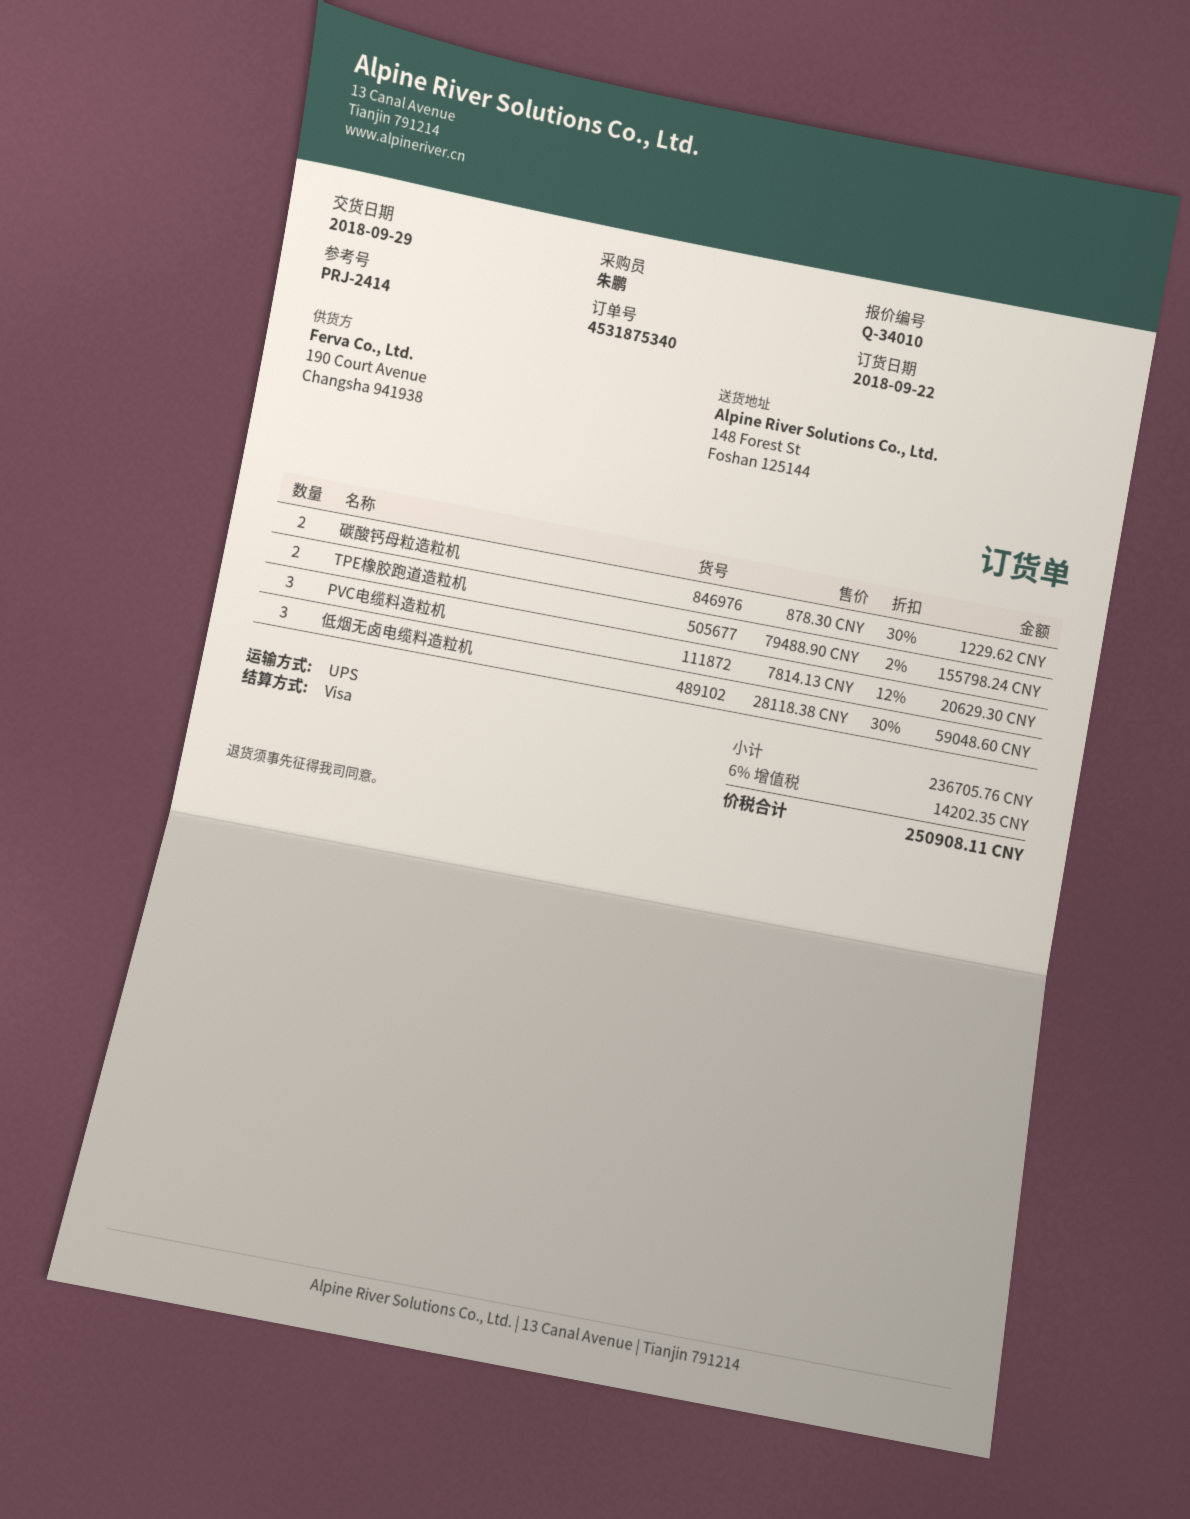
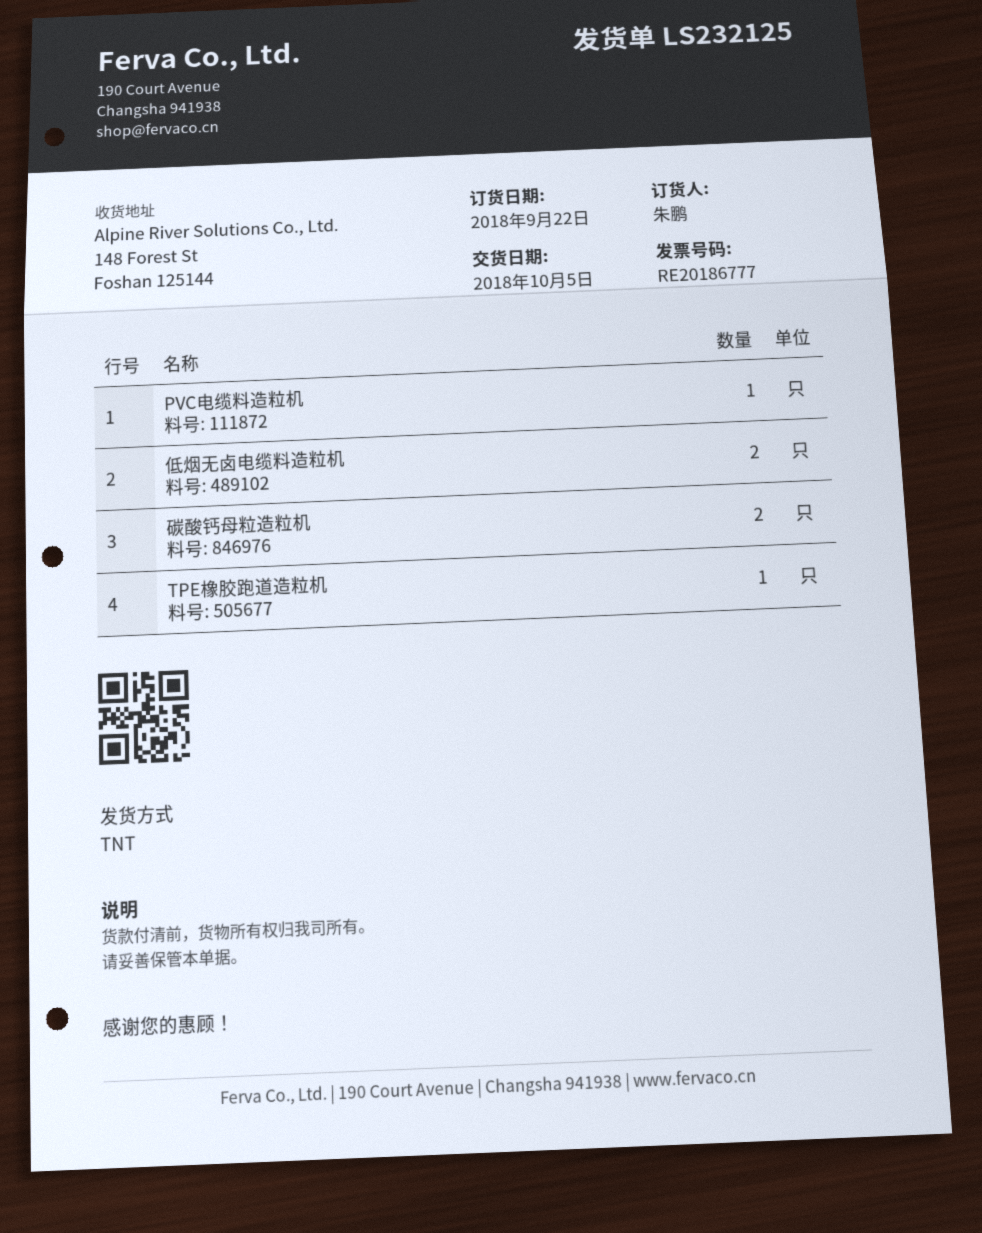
delivery date: 2018-09-29 -> 2018-10-05
shipping method: UPS -> TNT
TPE橡胶跑道造粒机: 2 -> 1
PVC电缆料造粒机: 3 -> 1
低烟无卤电缆料造粒机: 3 -> 2

